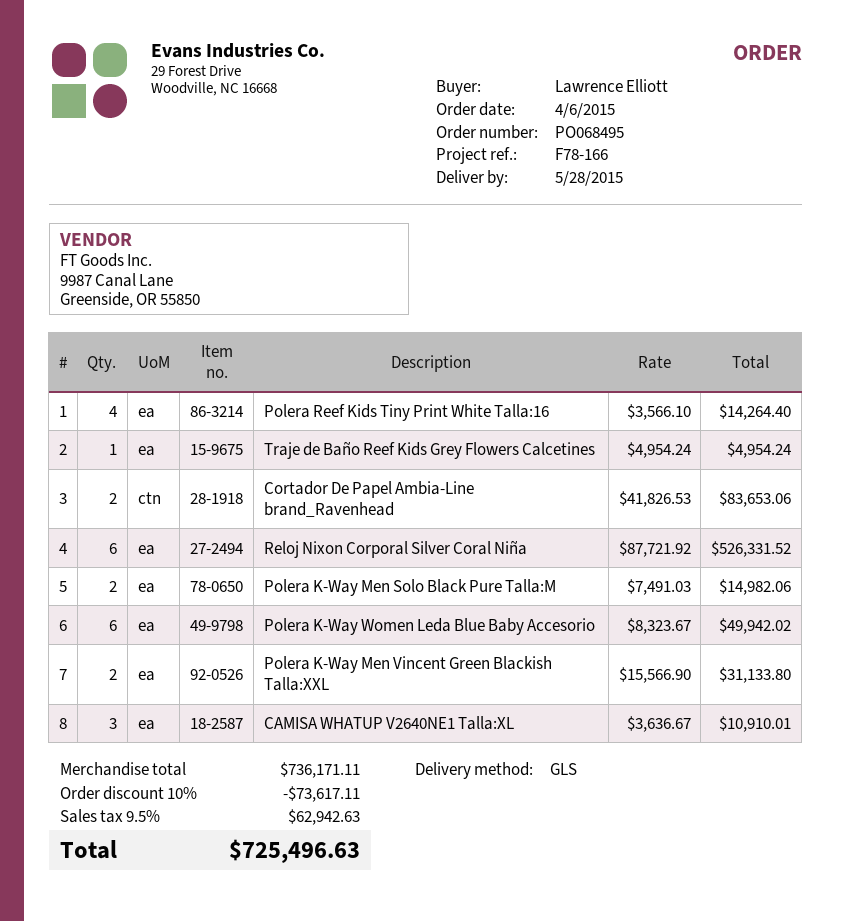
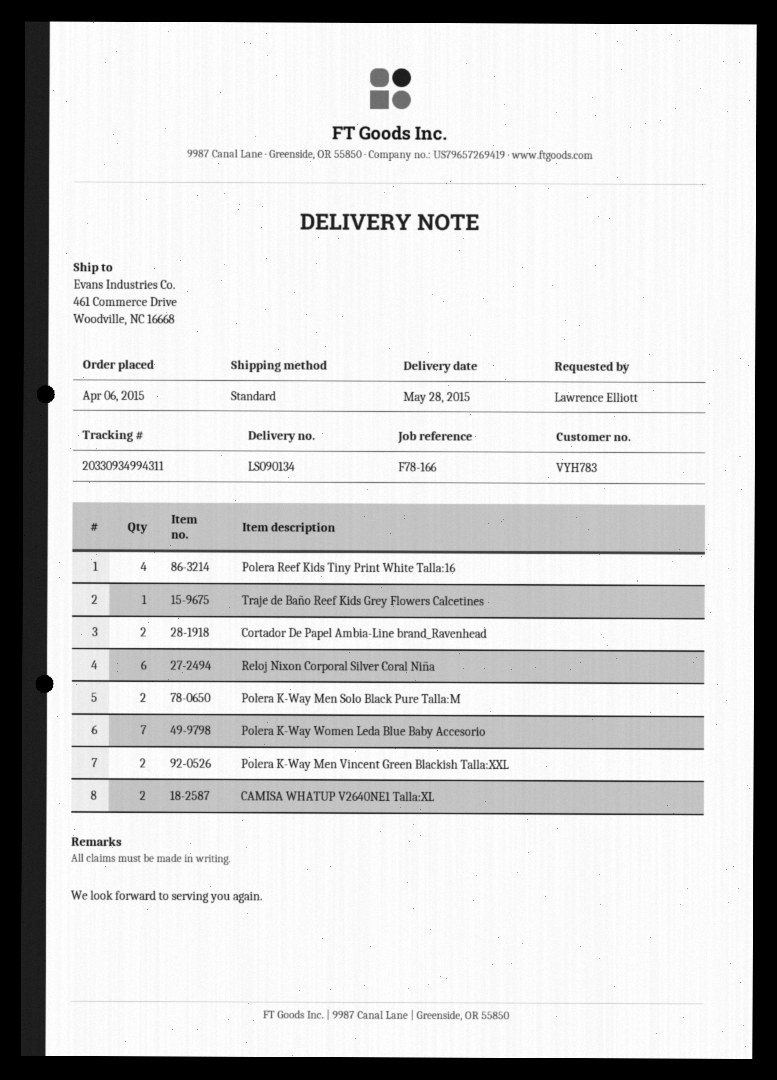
shipping method: GLS -> standard
Polera K-Way Women Leda Blue Baby Accesorio: 6 -> 7
CAMISA WHATUP V2640NE1 Talla:XL: 3 -> 2

